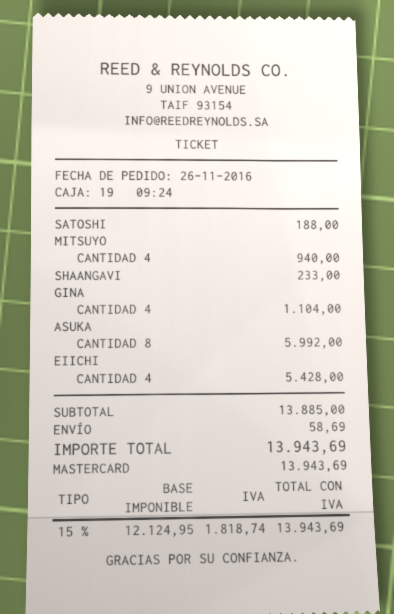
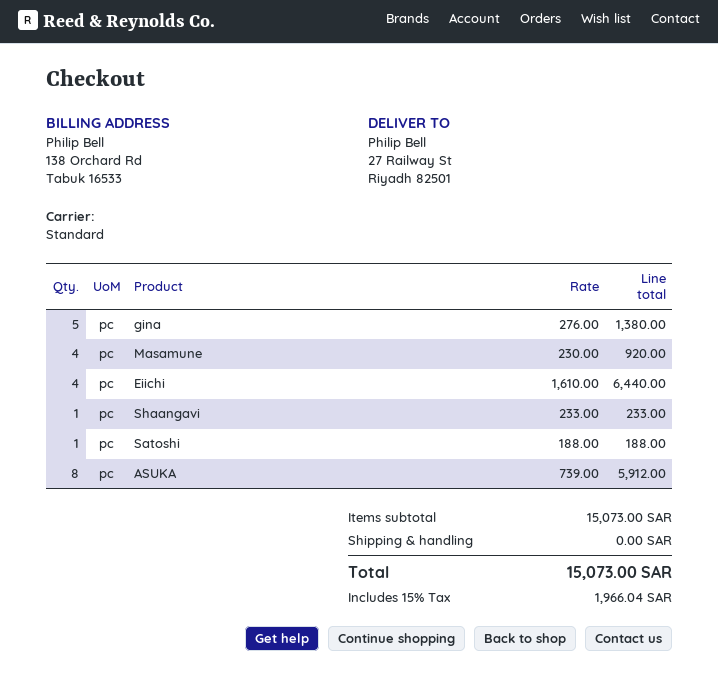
MITSUYO: 4 for 940.00 -> none
GINA: 4 for 1104.00 -> 5 for 1380.00
ASUKA: 8 for 5992.00 -> 8 for 5912.00
EIICHI: 4 for 5428.00 -> 4 for 6440.00
Masamune: none -> 4 for 920.00
subtotal: 13885.00 -> 15073.00
shipping: 58.69 -> 0.00
tax: 15% = 1818.74 -> 15% = 1966.04
total: 13943.69 -> 15073.00

